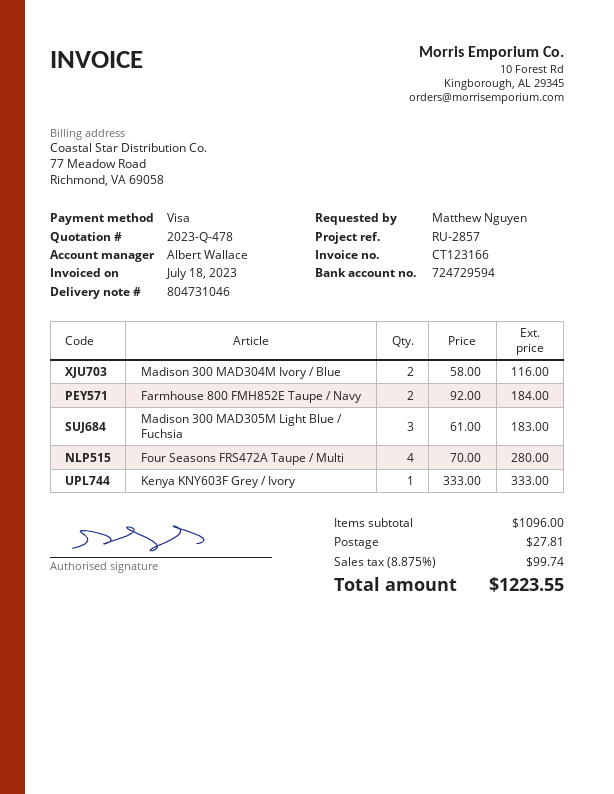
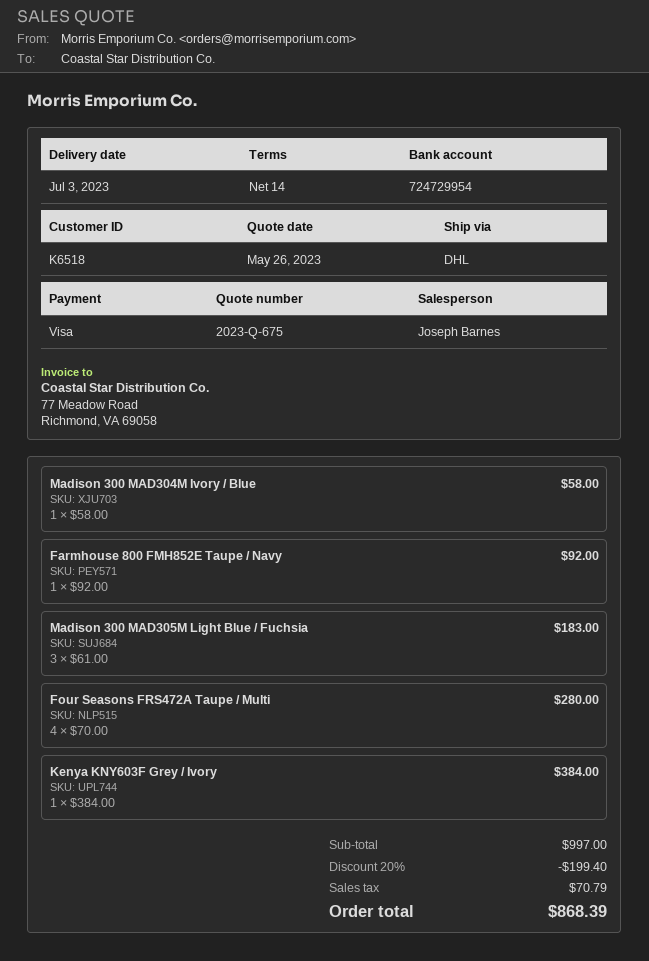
quote number: 2023-Q-478 -> 2023-Q-675
sales rep: Albert Wallace -> Joseph Barnes
bank account: 724729594 -> 724729954
Madison 300 MAD304M Ivory / Blue: 2 x 58.00 = 116.00 -> 1 x 58.00 = 58.00
Farmhouse 800 FMH852E Taupe / Navy: 2 x 92.00 = 184.00 -> 1 x 92.00 = 92.00
Kenya KNY603F Grey / Ivory: 1 x 333.00 = 333.00 -> 1 x 384.00 = 384.00
subtotal: 1096.00 -> 997.00
discount: none -> 20% = 199.40
shipping: 27.81 -> none
tax: 99.74 -> 70.79
total: 1223.55 -> 868.39

